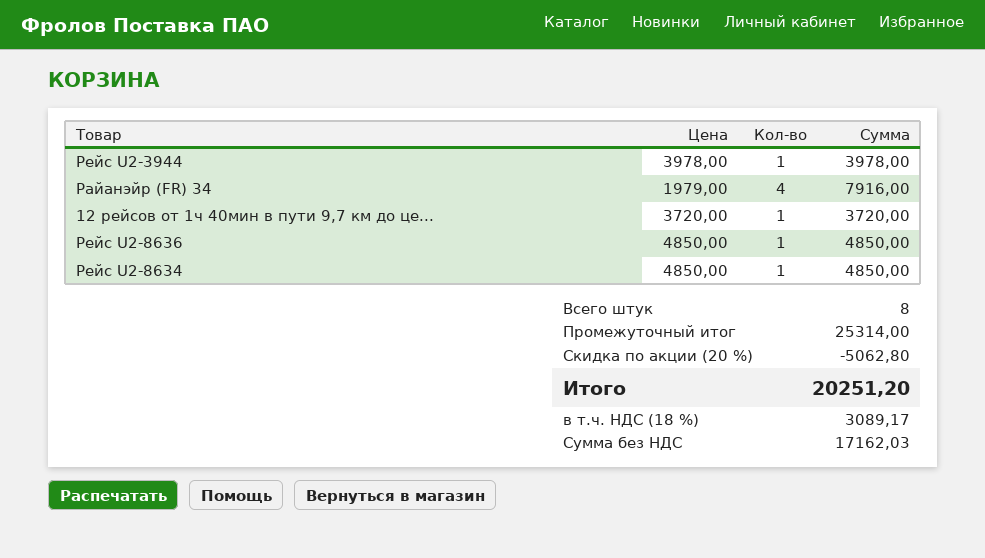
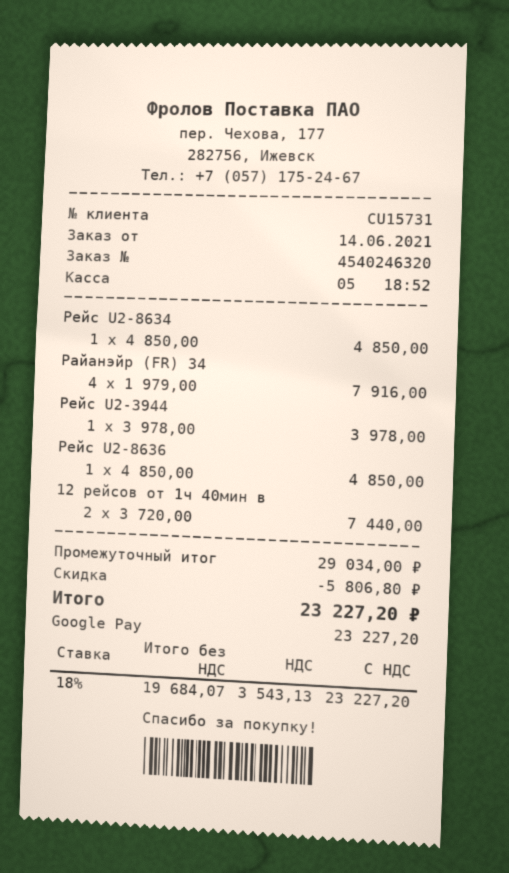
12 рейсов от 1ч 40мин в пути 9,7 км до це...: 1 x 3720.00 = 3720.00 -> 2 x 3720.00 = 7440.00
subtotal: 25314.00 -> 29034.00
discount: 5062.80 -> 5806.80
net: 17162.03 -> 19684.07
tax: 18% = 3089.17 -> 18% = 3543.13
total: 20251.20 -> 23227.20

